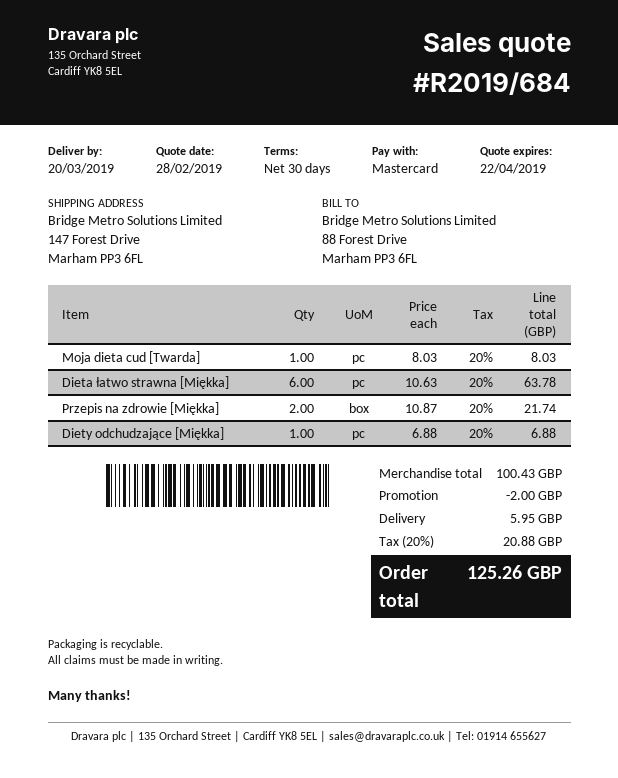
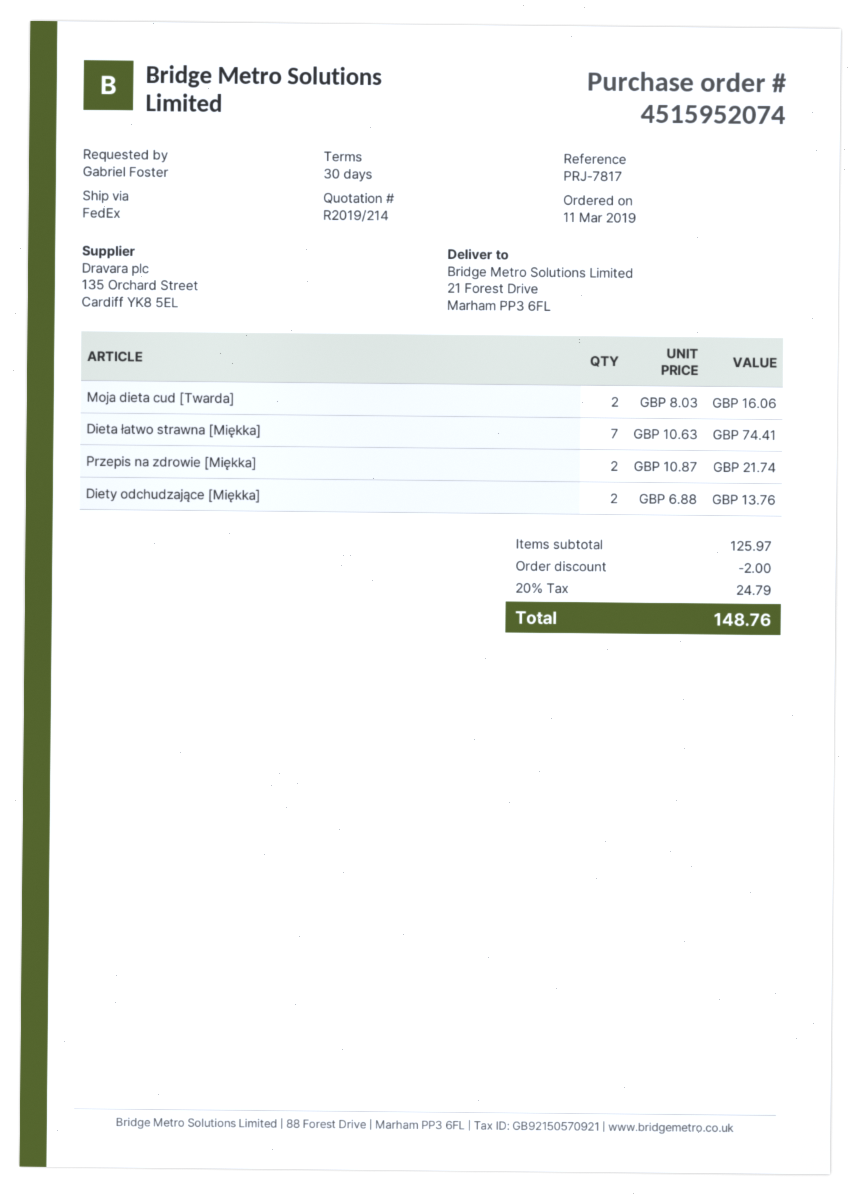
quote number: R2019/684 -> R2019/214
ship to: 147 Forest Drive, Marham PP3 6FL -> 21 Forest Drive, Marham PP3 6FL
Moja dieta cud [Twarda]: 1 x 8.03 = 8.03 -> 2 x 8.03 = 16.06
Dieta łatwo strawna [Miękka]: 6 x 10.63 = 63.78 -> 7 x 10.63 = 74.41
Diety odchudzające [Miękka]: 1 x 6.88 = 6.88 -> 2 x 6.88 = 13.76
subtotal: 100.43 -> 125.97
shipping: 5.95 -> none
tax: 20% = 20.88 -> 20% = 24.79
total: 125.26 -> 148.76

